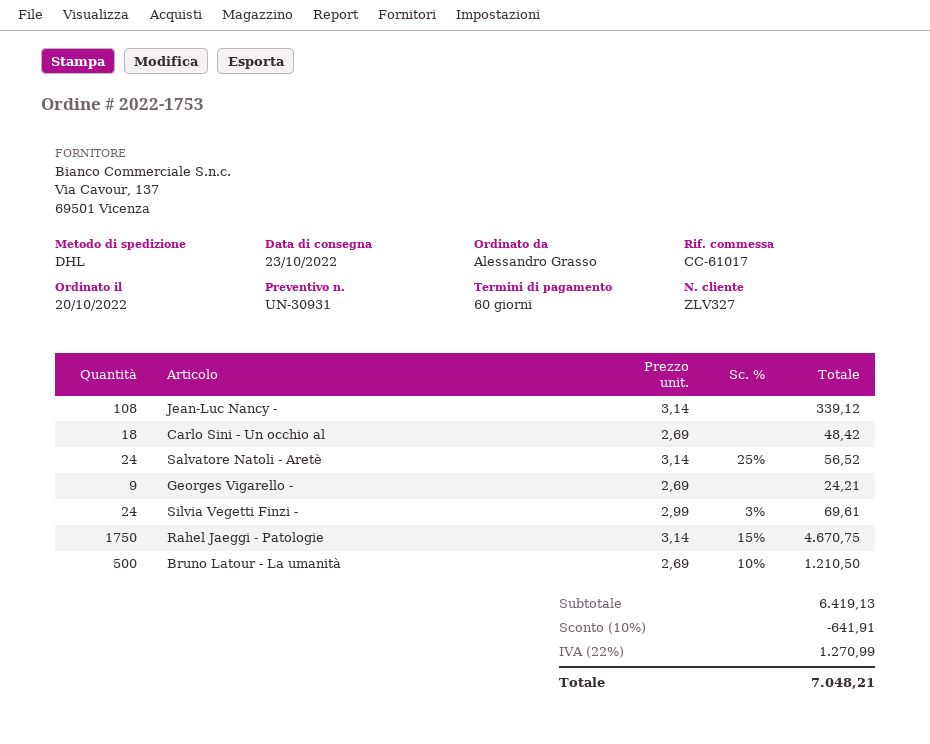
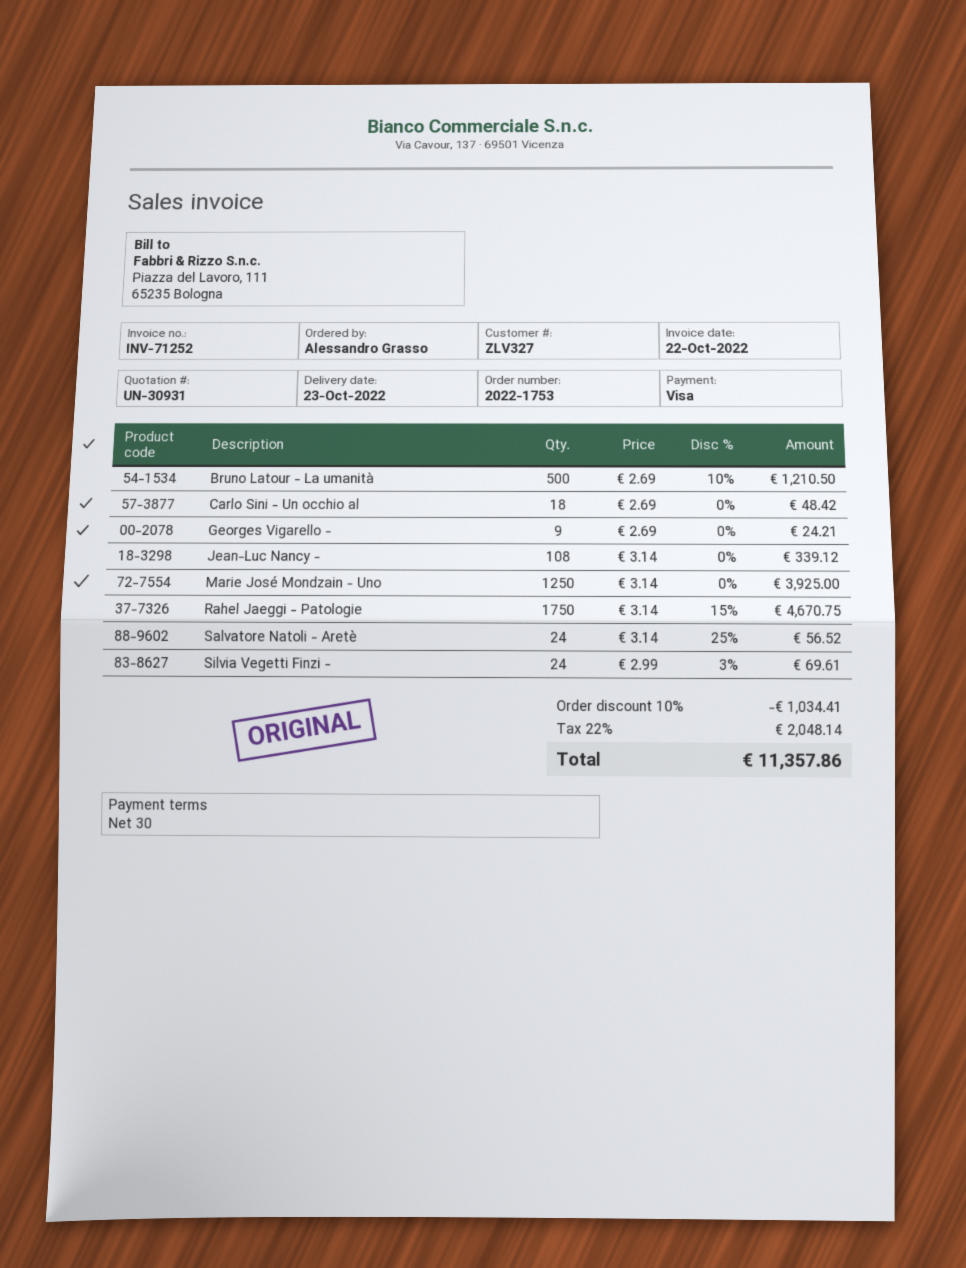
payment terms: 60 days -> 30 days
Marie José Mondzain - Uno: none -> 1250 x 3.14 = 3925.00
discount: 10% = 641.91 -> 10% = 1034.41
tax: 22% = 1270.99 -> 22% = 2048.14
total: 7048.21 -> 11357.86

